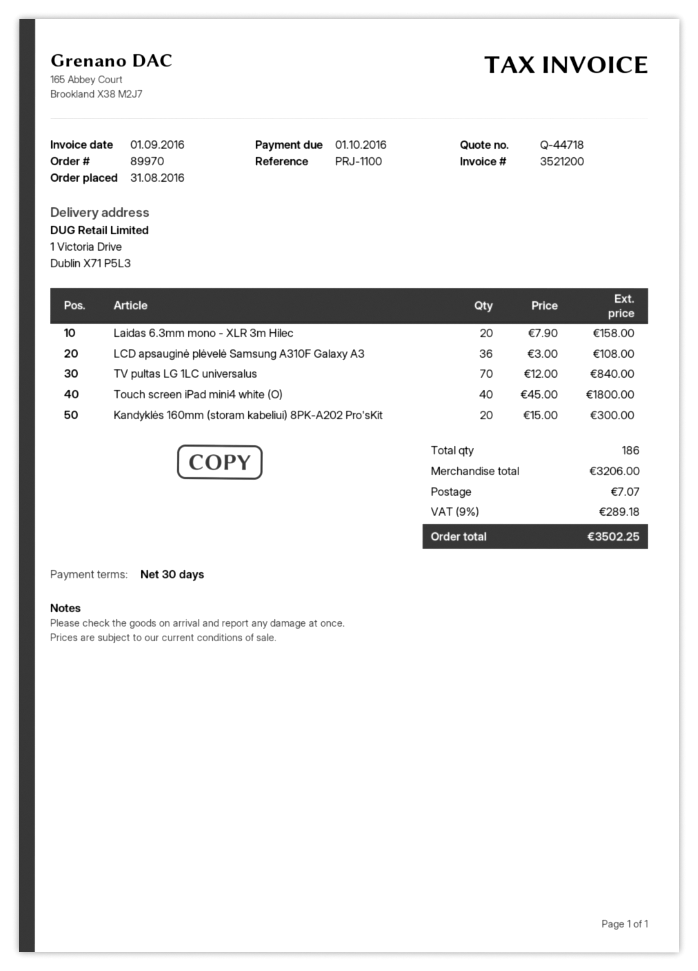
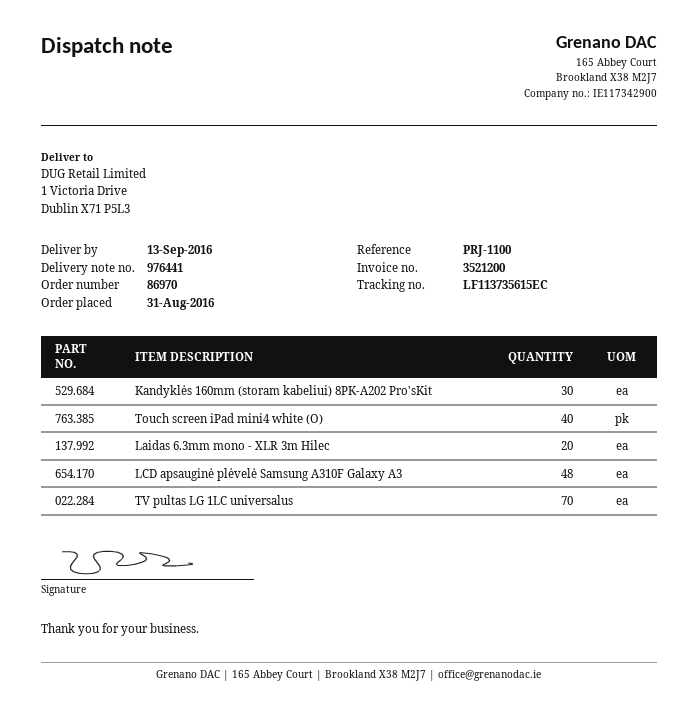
order number: 89970 -> 86970
LCD apsauginė plėvelė Samsung A310F Galaxy A3: 36 -> 48
Kandyklės 160mm (storam kabeliui) 8PK-A202 Pro'sKit: 20 -> 30

